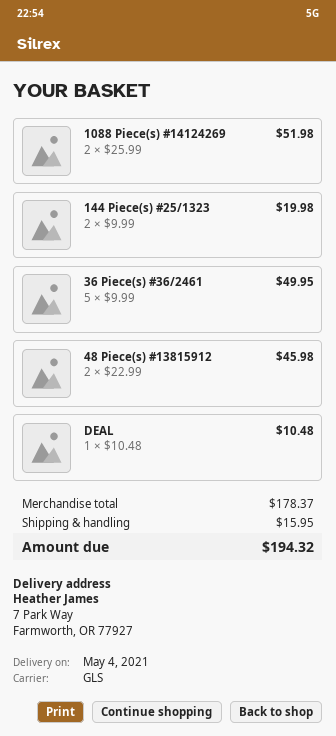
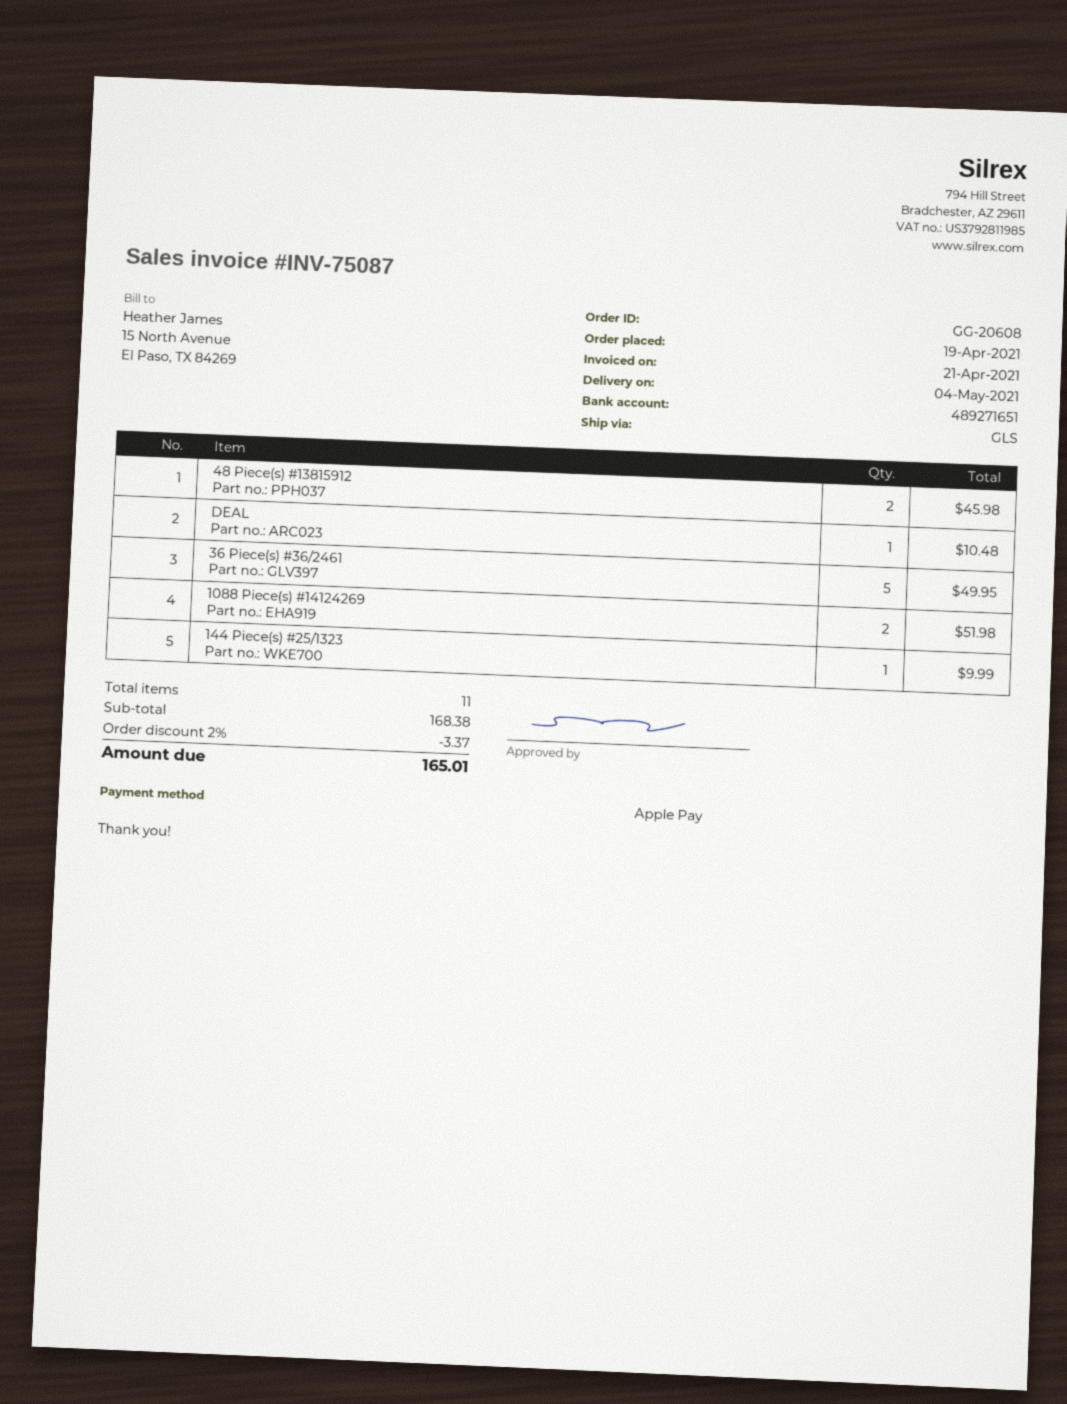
144 Piece(s) #25/1323: 2 for 19.98 -> 1 for 9.99
subtotal: 178.37 -> 168.38
discount: none -> 2% = 3.37
shipping: 15.95 -> none
total: 194.32 -> 165.01

